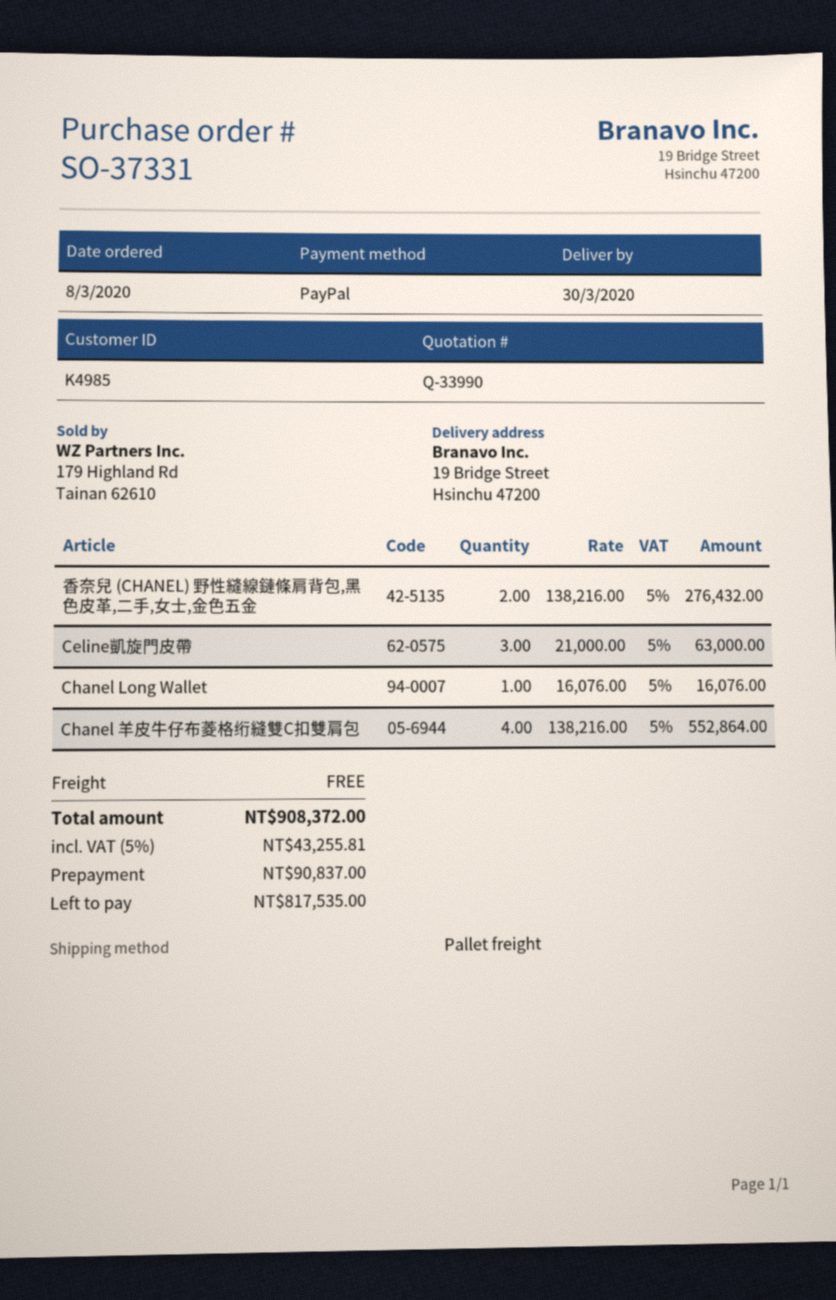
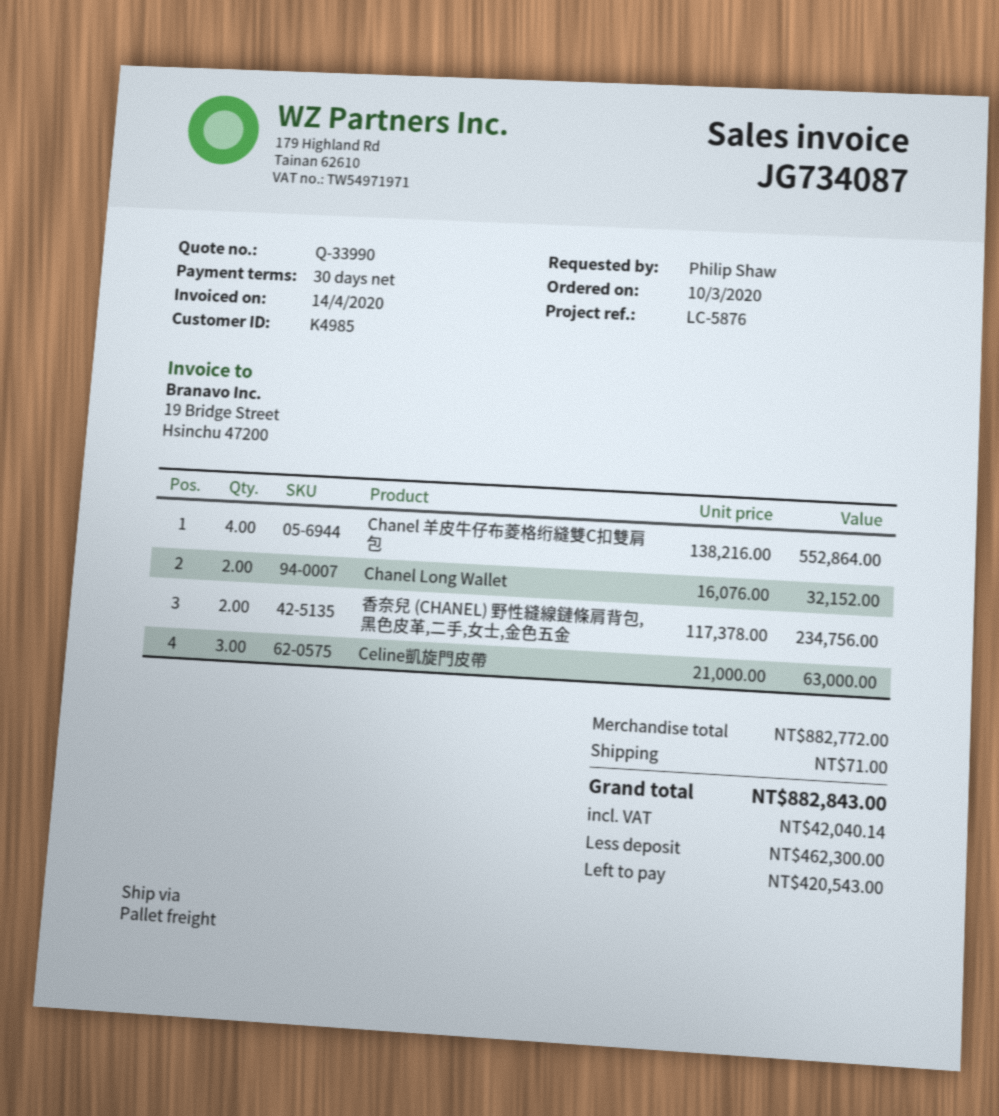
order date: 2020-03-08 -> 2020-03-10
香奈兒 (CHANEL) 野性縫線鏈條肩背包,黑色皮革,二手,女士,金色五金: 2 x 138216.00 = 276432.00 -> 2 x 117378.00 = 234756.00
Chanel Long Wallet: 1 x 16076.00 = 16076.00 -> 2 x 16076.00 = 32152.00
shipping: 0.00 -> 71.00
tax: 43255.81 -> 42040.14
total: 908372.00 -> 882843.00
deposit: 90837.00 -> 462300.00
balance: 817535.00 -> 420543.00

